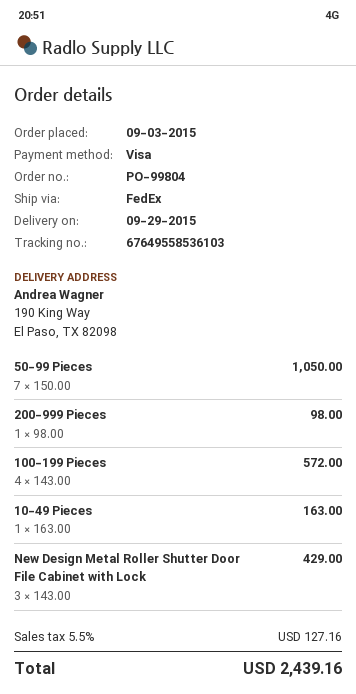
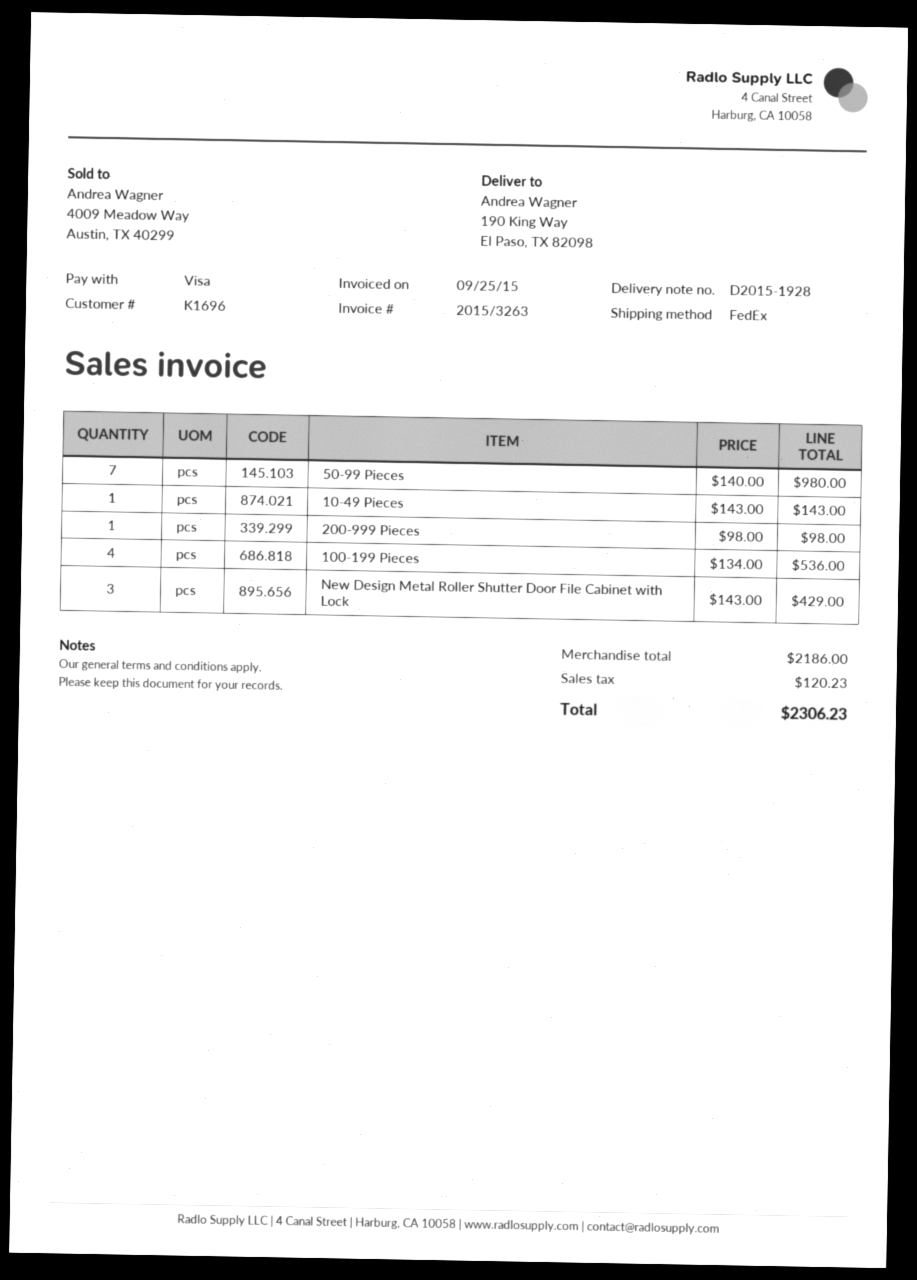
50-99 Pieces: 7 x 150.00 = 1050.00 -> 7 x 140.00 = 980.00
100-199 Pieces: 4 x 143.00 = 572.00 -> 4 x 134.00 = 536.00
10-49 Pieces: 1 x 163.00 = 163.00 -> 1 x 143.00 = 143.00
tax: 127.16 -> 120.23
total: 2439.16 -> 2306.23

